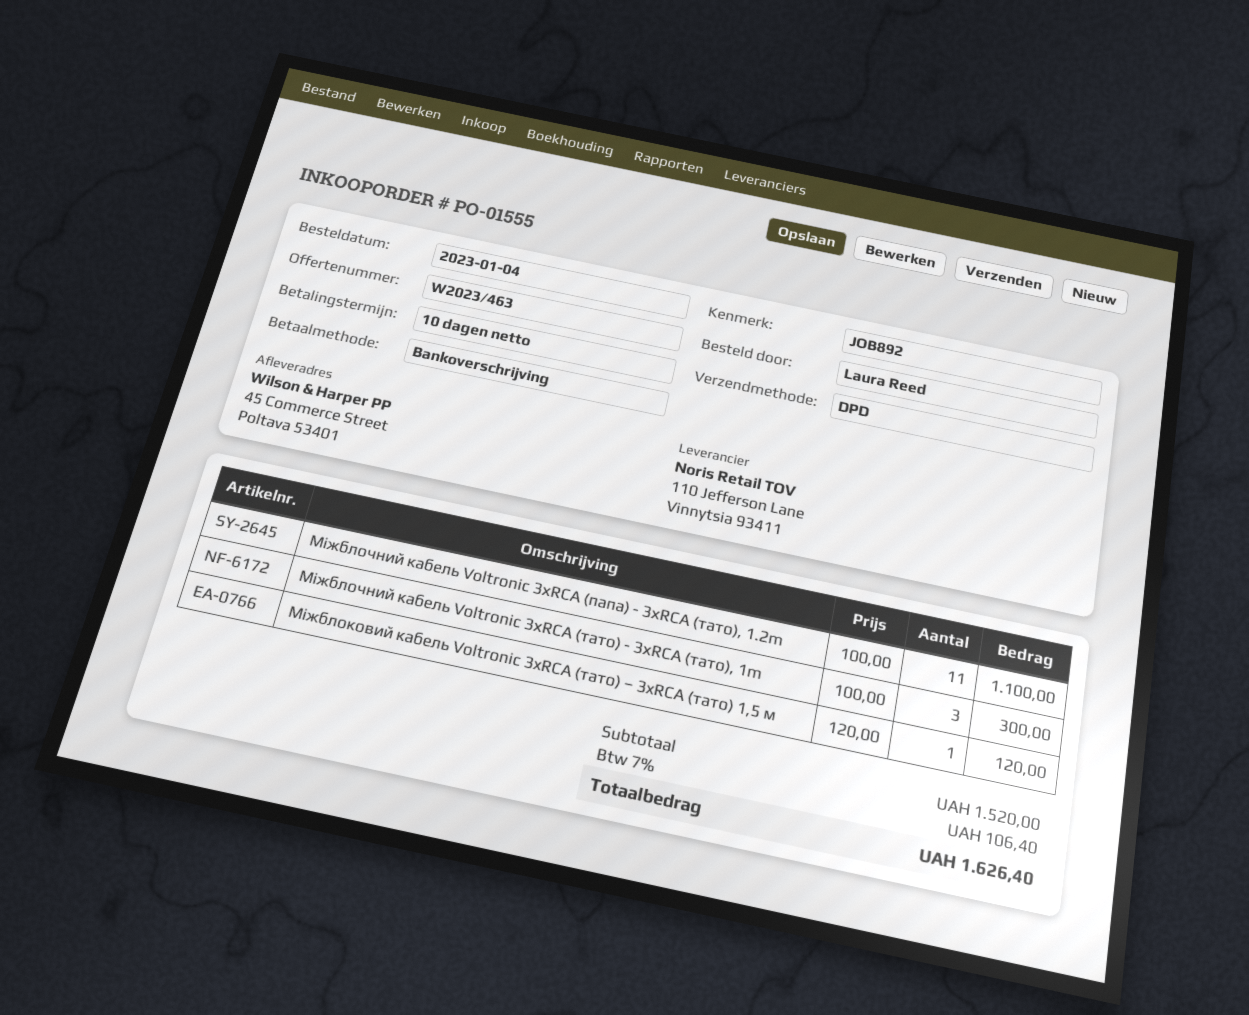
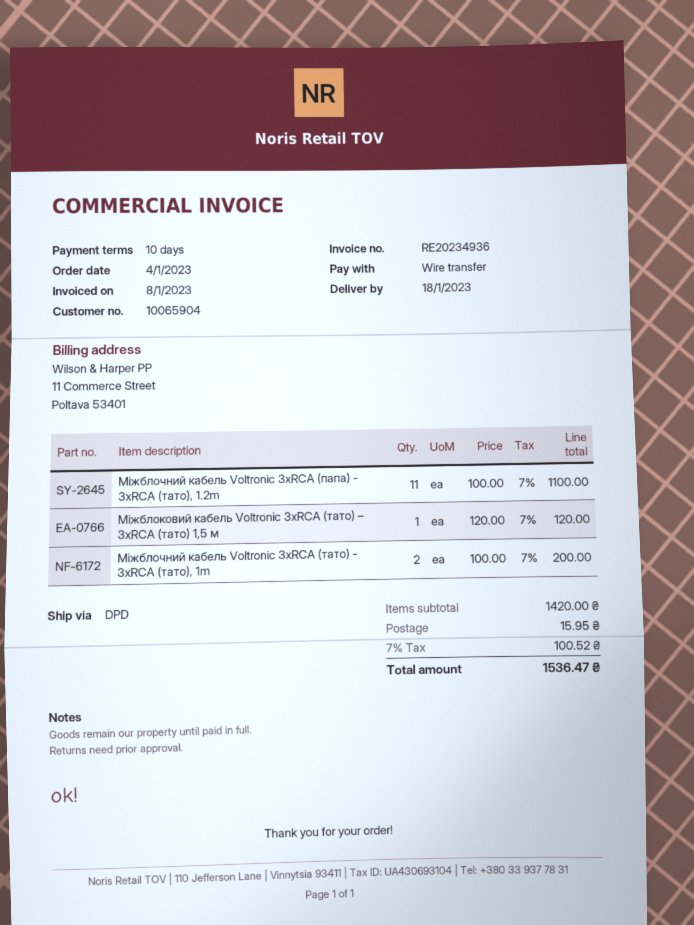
Міжблочний кабель Voltronic 3хRCA (тато) - 3хRCA (тато), 1m: 3 x 100.00 = 300.00 -> 2 x 100.00 = 200.00
subtotal: 1520.00 -> 1420.00
shipping: none -> 15.95
tax: 7% = 106.40 -> 7% = 100.52
total: 1626.40 -> 1536.47

